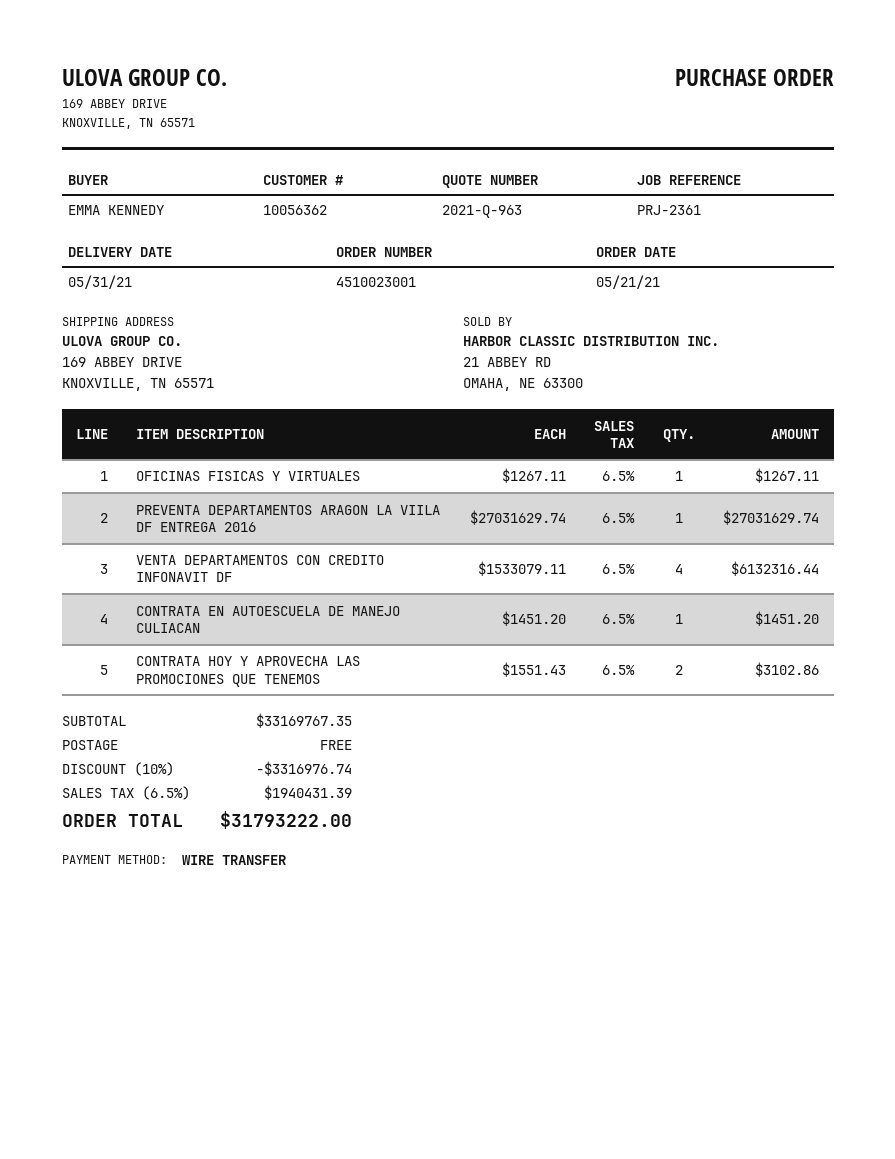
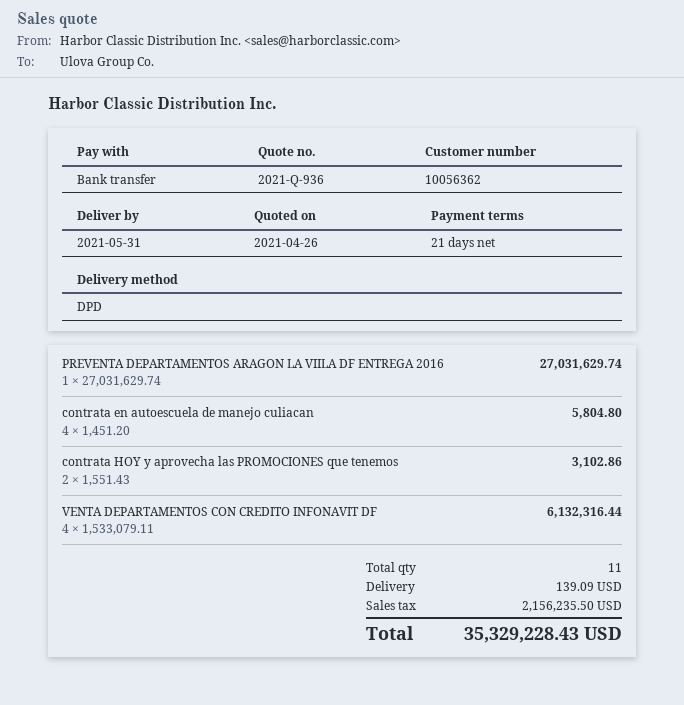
quote number: 2021-Q-963 -> 2021-Q-936
OFICINAS FISICAS Y VIRTUALES: 1 x 1267.11 = 1267.11 -> none
CONTRATA EN AUTOESCUELA DE MANEJO CULIACAN: 1 x 1451.20 = 1451.20 -> 4 x 1451.20 = 5804.80
discount: 10% = 3316976.74 -> none
shipping: 0.00 -> 139.09
tax: 1940431.39 -> 2156235.50
total: 31793222.00 -> 35329228.43

